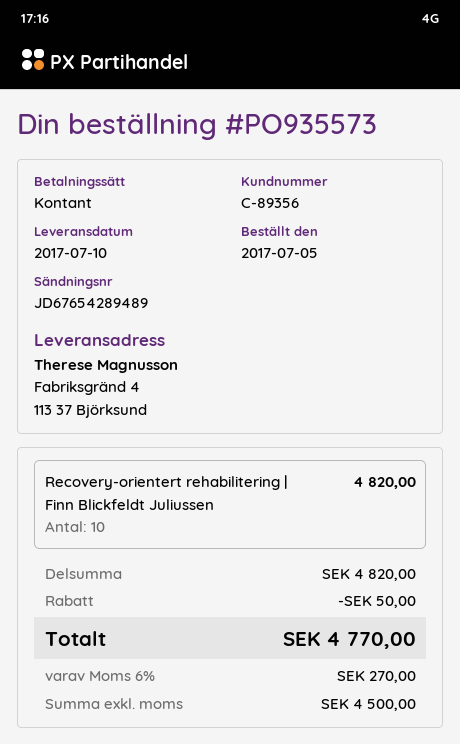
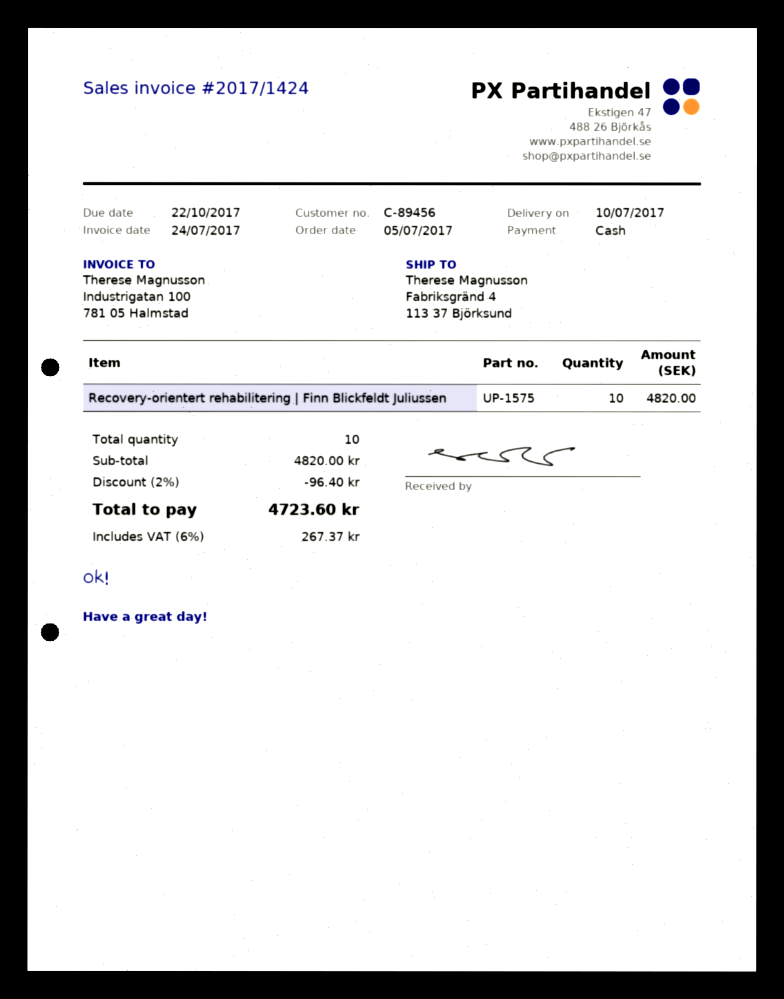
customer number: C-89356 -> C-89456
discount: 50.00 -> 96.40
tax: 6% = 270.00 -> 6% = 267.37
total: 4770.00 -> 4723.60

